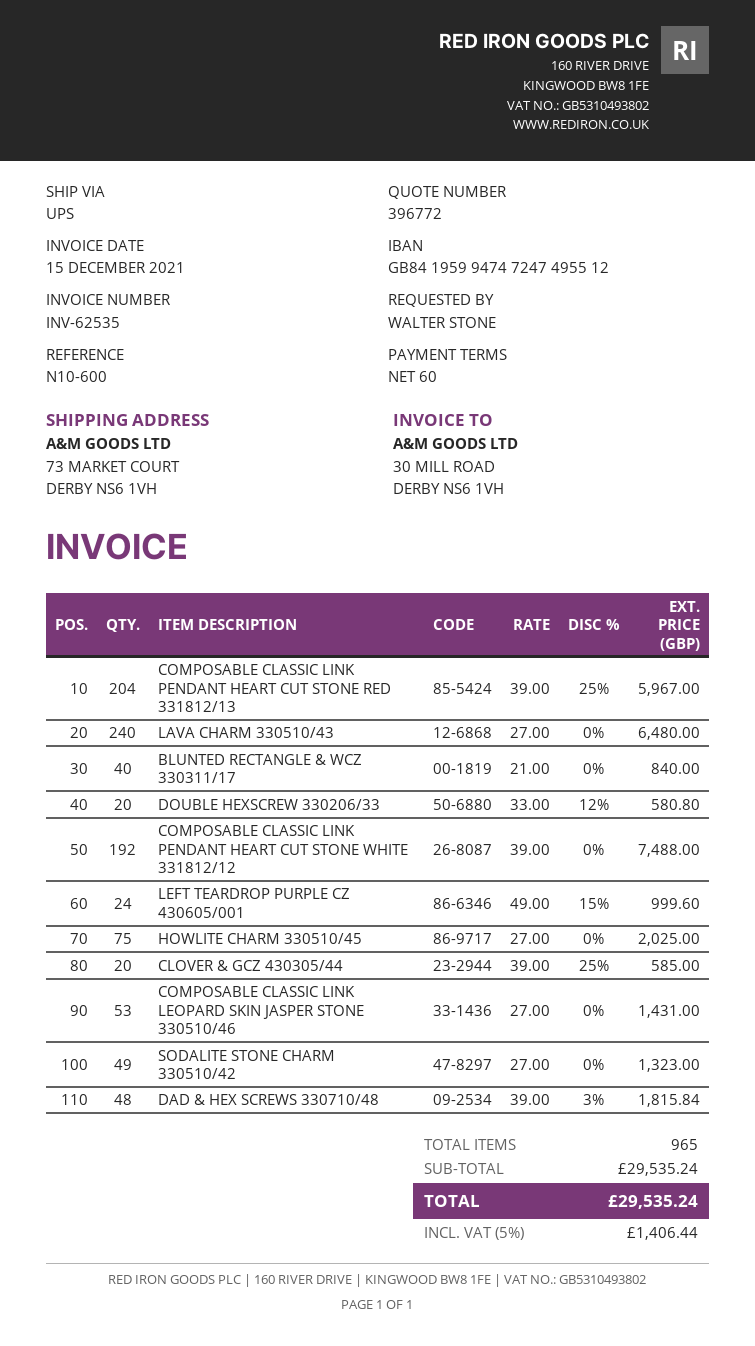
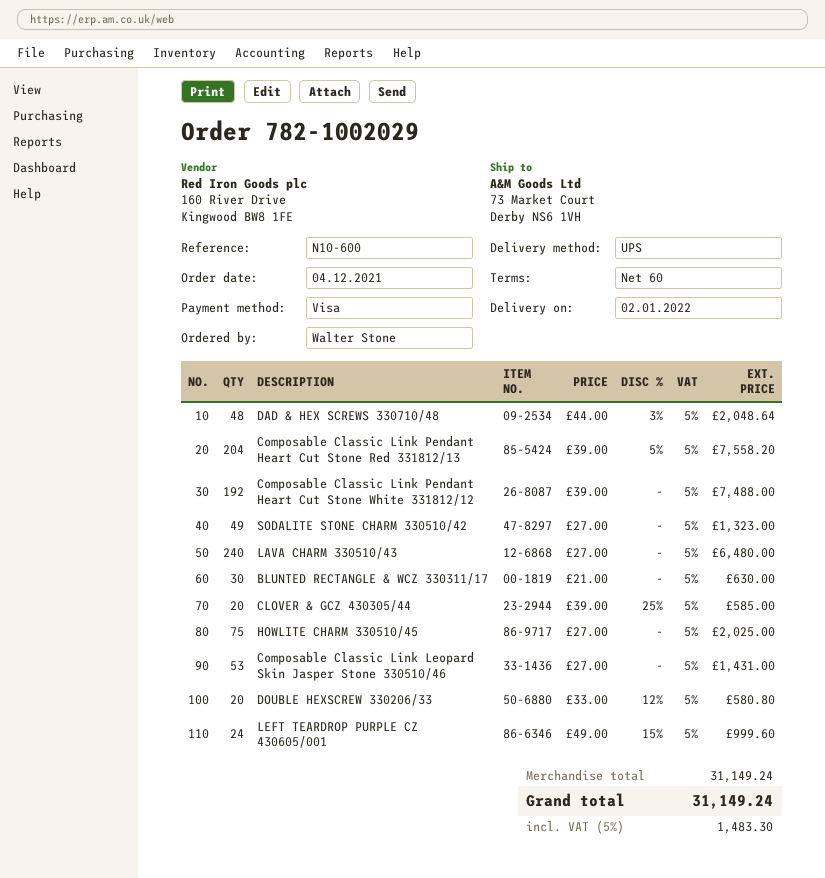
COMPOSABLE CLASSIC LINK PENDANT HEART CUT STONE RED 331812/13: 204 x 39.00 - 25% = 5967.00 -> 204 x 39.00 - 5% = 7558.20
BLUNTED RECTANGLE & WCZ 330311/17: 40 x 21.00 = 840.00 -> 30 x 21.00 = 630.00
DAD & HEX SCREWS 330710/48: 48 x 39.00 - 3% = 1815.84 -> 48 x 44.00 - 3% = 2048.64
subtotal: 29535.24 -> 31149.24
tax: 5% = 1406.44 -> 5% = 1483.30
total: 29535.24 -> 31149.24

